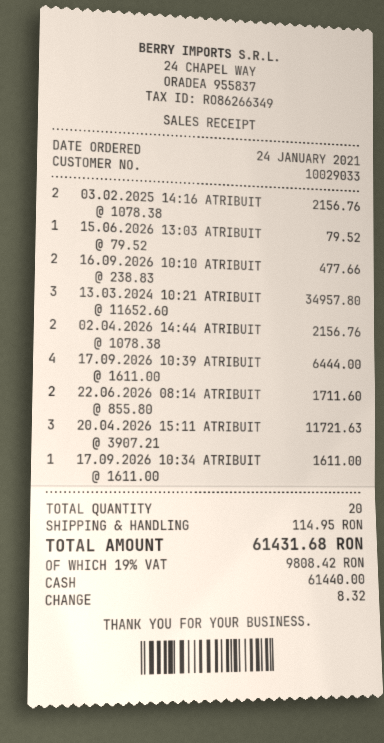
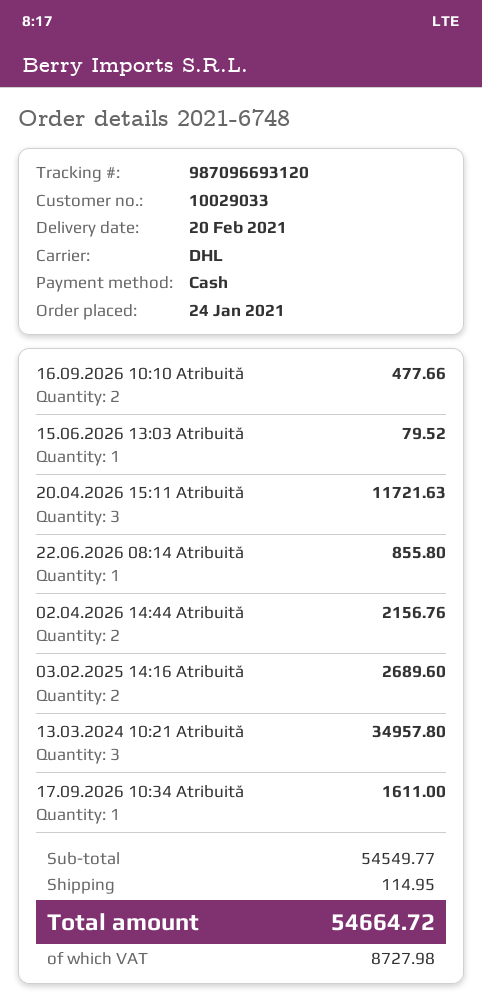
03.02.2025 14:16 ATRIBUIT: 2 for 2156.76 -> 2 for 2689.60
17.09.2026 10:39 ATRIBUIT: 4 for 6444.00 -> none
22.06.2026 08:14 ATRIBUIT: 2 for 1711.60 -> 1 for 855.80
tax: 9808.42 -> 8727.98
total: 61431.68 -> 54664.72

